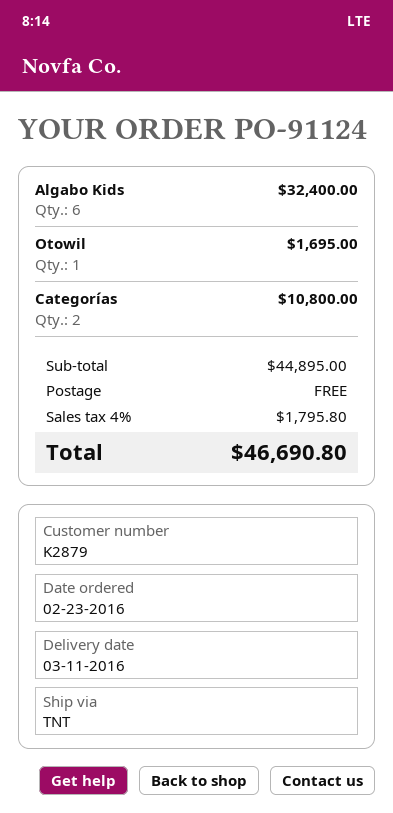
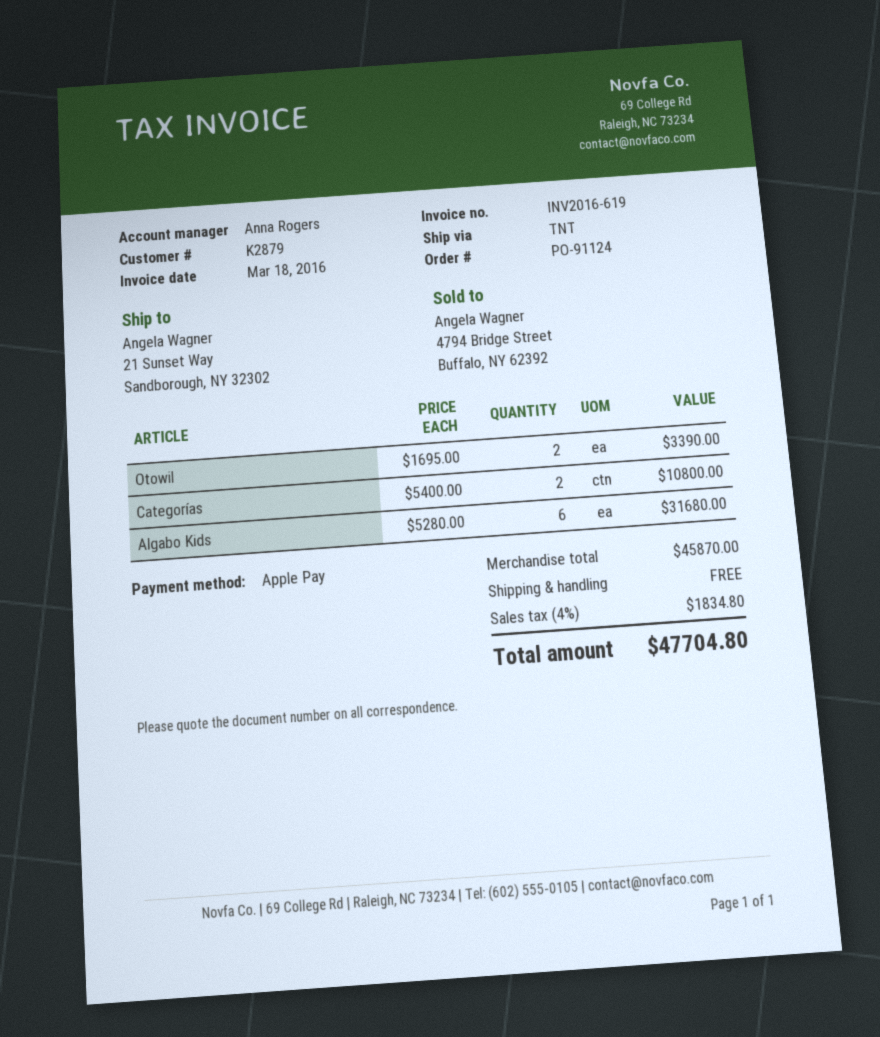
Algabo Kids: 6 for 32400.00 -> 6 for 31680.00
Otowil: 1 for 1695.00 -> 2 for 3390.00
subtotal: 44895.00 -> 45870.00
tax: 4% = 1795.80 -> 4% = 1834.80
total: 46690.80 -> 47704.80

